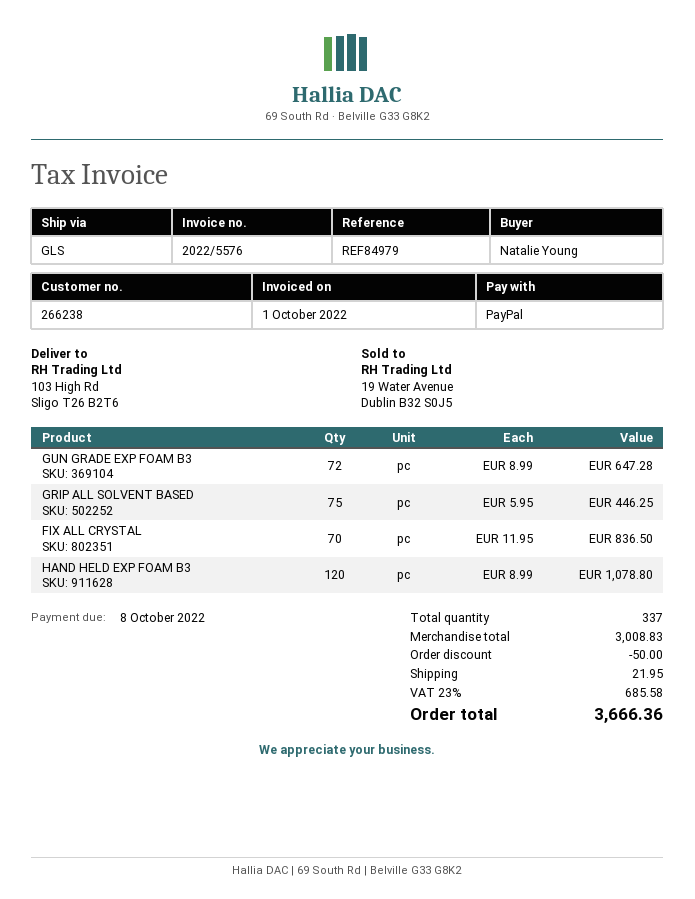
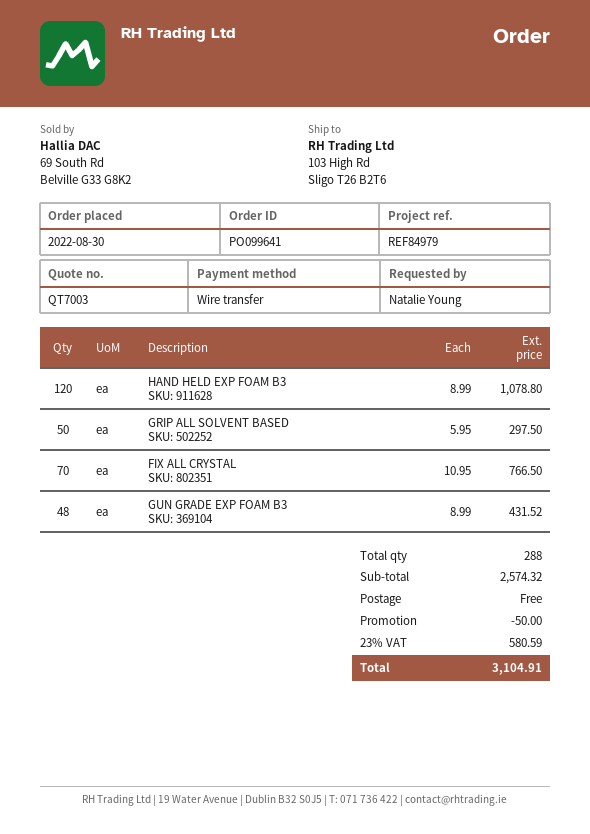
payment method: PayPal -> bank transfer
GUN GRADE EXP FOAM B3: 72 x 8.99 = 647.28 -> 48 x 8.99 = 431.52
GRIP ALL SOLVENT BASED: 75 x 5.95 = 446.25 -> 50 x 5.95 = 297.50
FIX ALL CRYSTAL: 70 x 11.95 = 836.50 -> 70 x 10.95 = 766.50
total quantity: 337 -> 288
subtotal: 3008.83 -> 2574.32
shipping: 21.95 -> 0.00
tax: 23% = 685.58 -> 23% = 580.59
total: 3666.36 -> 3104.91

